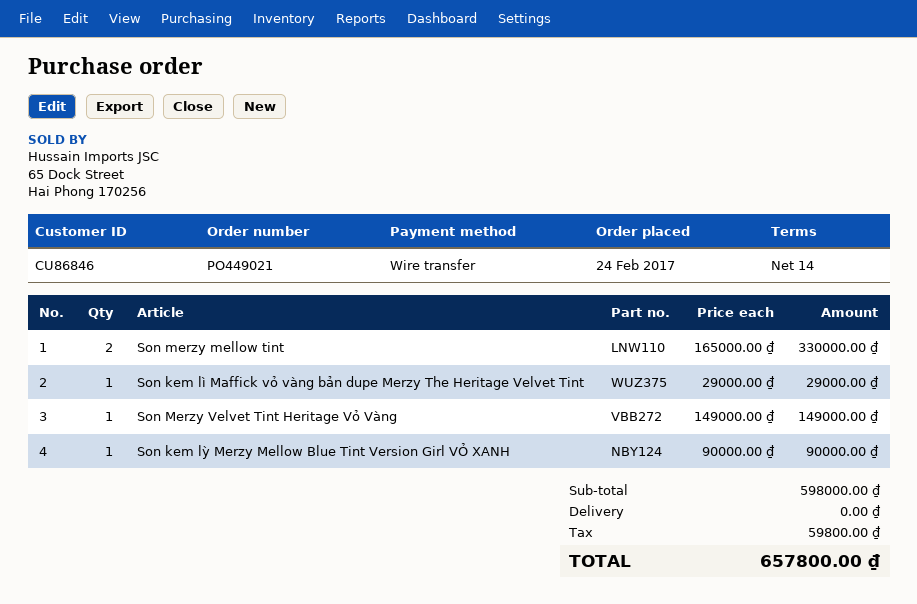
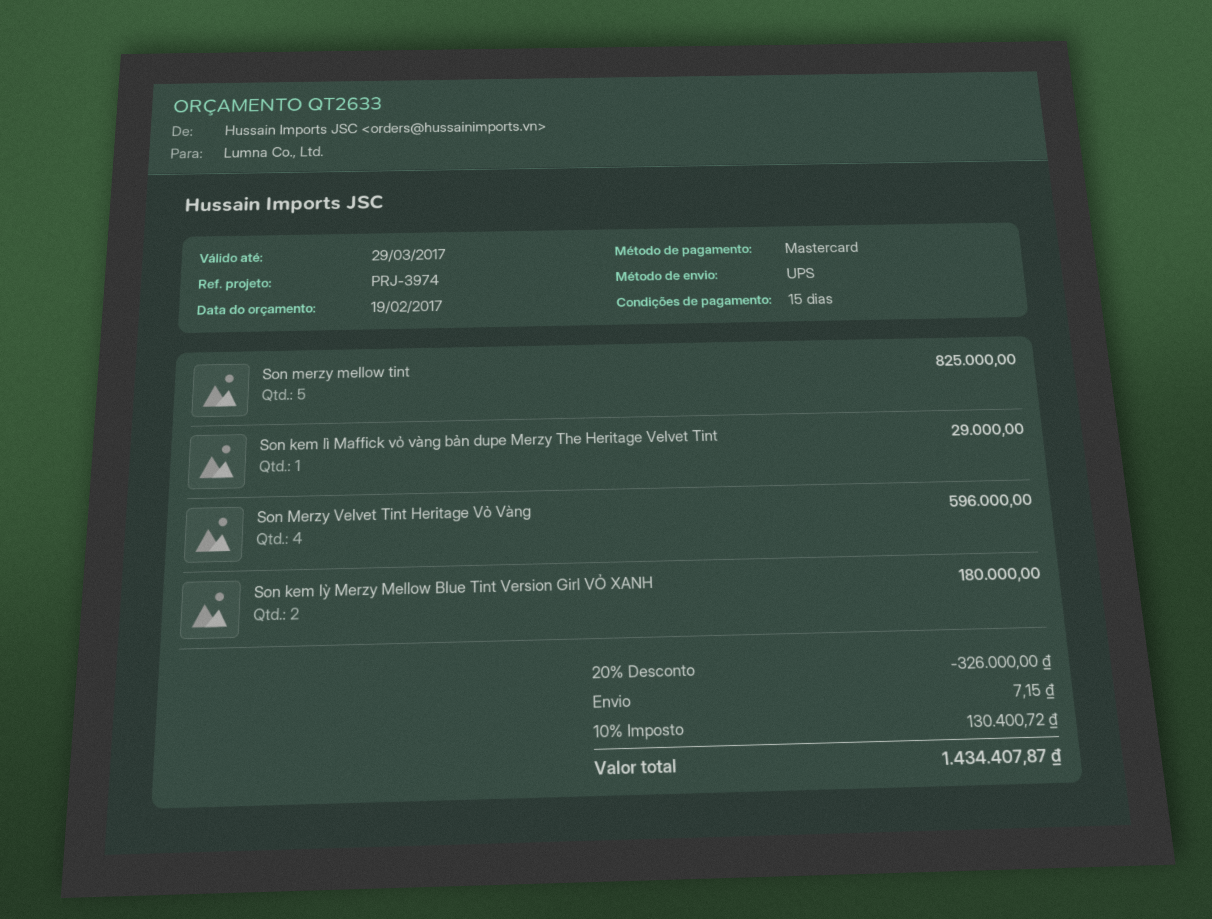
payment terms: 14 days -> 15 days
payment method: bank transfer -> Mastercard
Son merzy mellow tint: 2 for 330000.00 -> 5 for 825000.00
Son Merzy Velvet Tint Heritage Vỏ Vàng: 1 for 149000.00 -> 4 for 596000.00
Son kem lỳ Merzy Mellow Blue Tint Version Girl VỎ XANH: 1 for 90000.00 -> 2 for 180000.00
discount: none -> 20% = 326000.00
shipping: 0.00 -> 7.15
tax: 59800.00 -> 130400.72
total: 657800.00 -> 1434407.87

